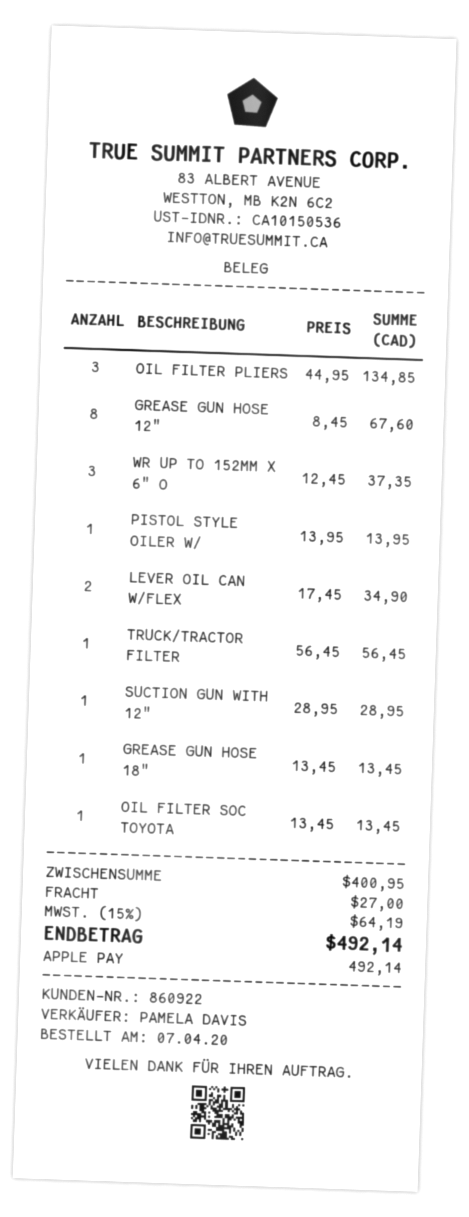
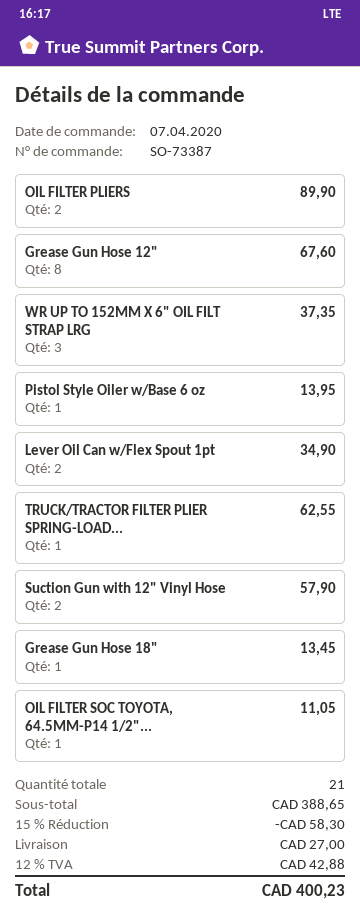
OIL FILTER PLIERS: 3 for 134.85 -> 2 for 89.90
TRUCK/TRACTOR FILTER: 1 for 56.45 -> 1 for 62.55
SUCTION GUN WITH 12": 1 for 28.95 -> 2 for 57.90
OIL FILTER SOC TOYOTA: 1 for 13.45 -> 1 for 11.05
subtotal: 400.95 -> 388.65
discount: none -> 15% = 58.30
tax: 15% = 64.19 -> 12% = 42.88
total: 492.14 -> 400.23

